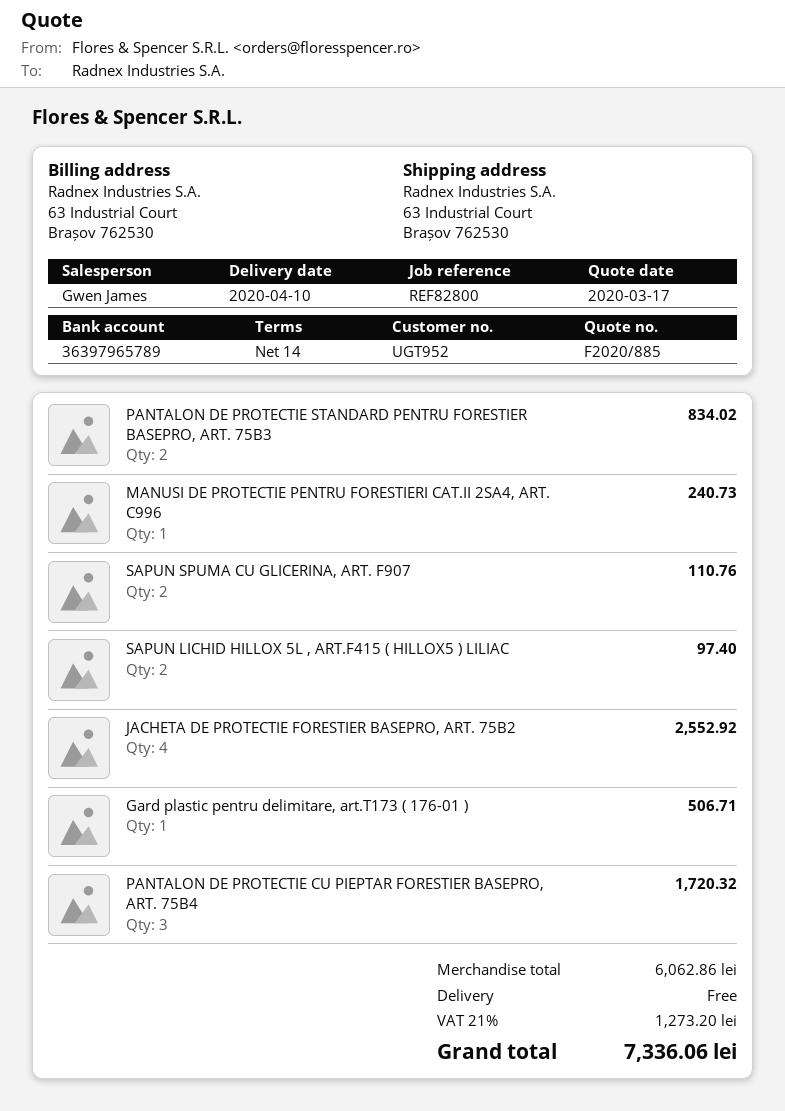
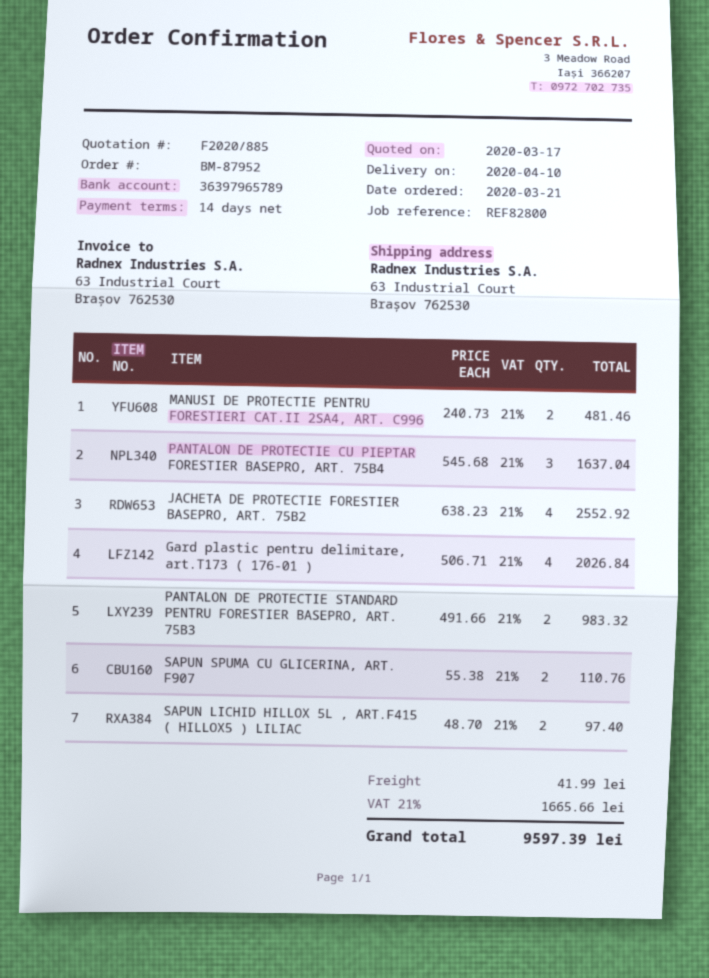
PANTALON DE PROTECTIE STANDARD PENTRU FORESTIER BASEPRO, ART. 75B3: 2 for 834.02 -> 2 for 983.32
MANUSI DE PROTECTIE PENTRU FORESTIERI CAT.II 2SA4, ART. C996: 1 for 240.73 -> 2 for 481.46
Gard plastic pentru delimitare, art.T173 ( 176-01 ): 1 for 506.71 -> 4 for 2026.84
PANTALON DE PROTECTIE CU PIEPTAR FORESTIER BASEPRO, ART. 75B4: 3 for 1720.32 -> 3 for 1637.04
shipping: 0.00 -> 41.99
tax: 21% = 1273.20 -> 21% = 1665.66
total: 7336.06 -> 9597.39

